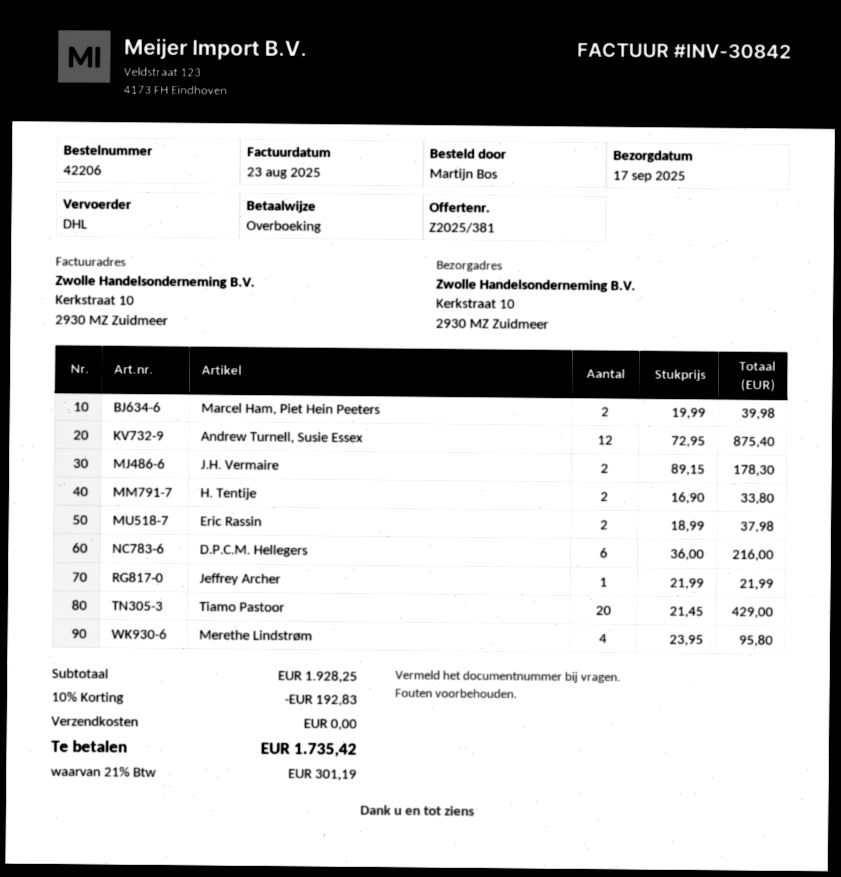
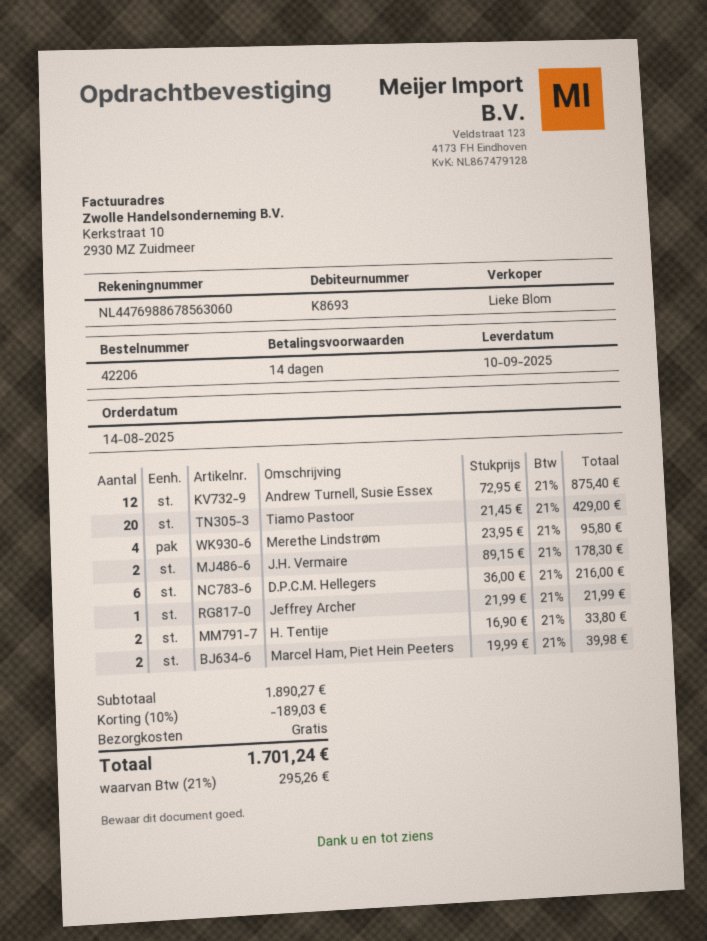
delivery date: 2025-09-17 -> 2025-09-10
Eric Rassin: 2 x 18.99 = 37.98 -> none
subtotal: 1928.25 -> 1890.27
discount: 10% = 192.83 -> 10% = 189.03
tax: 21% = 301.19 -> 21% = 295.26
total: 1735.42 -> 1701.24

